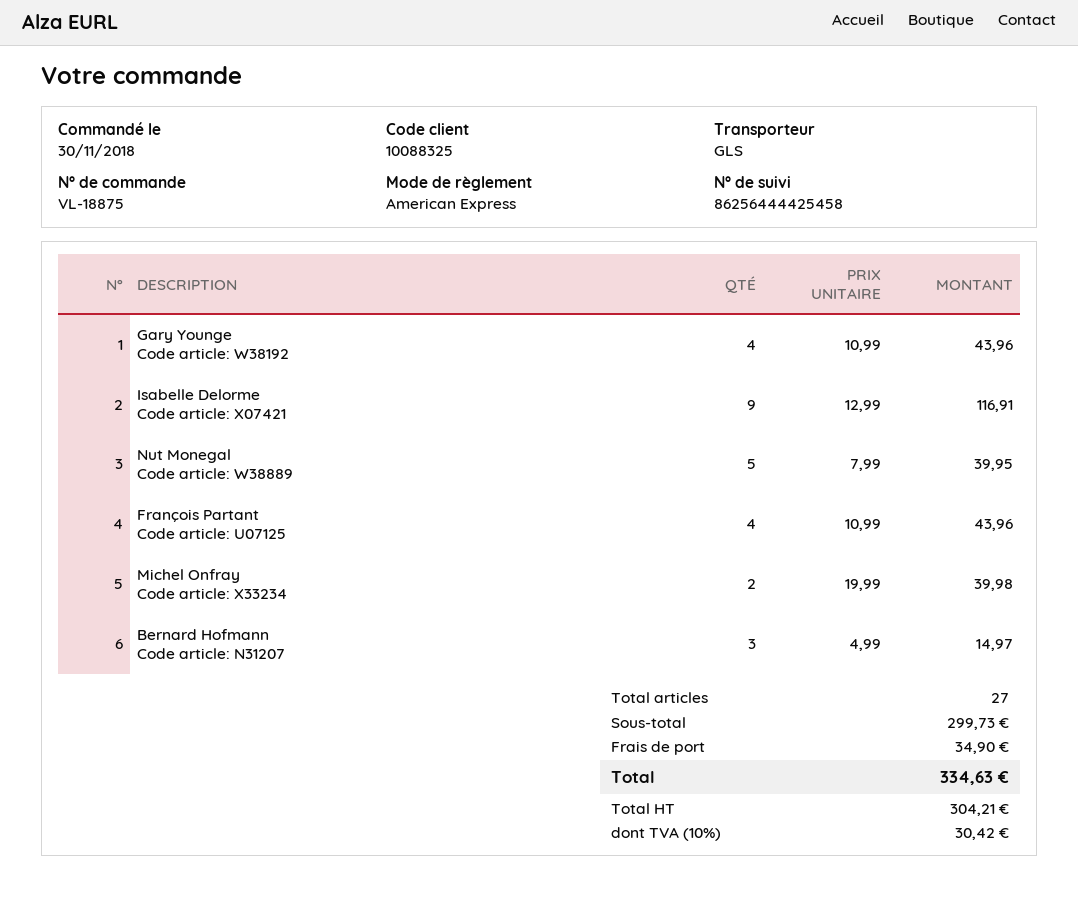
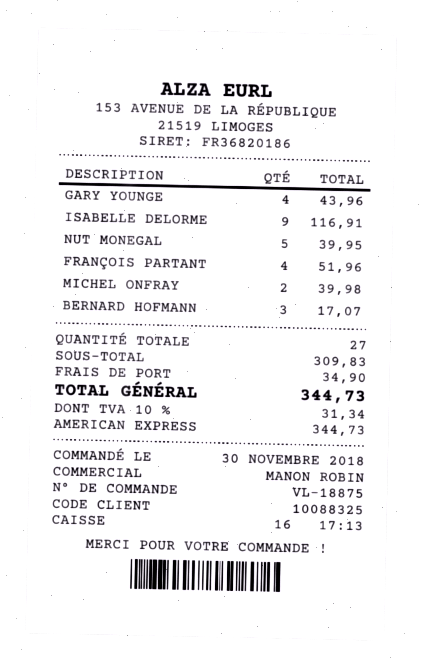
François Partant: 4 for 43.96 -> 4 for 51.96
Bernard Hofmann: 3 for 14.97 -> 3 for 17.07
subtotal: 299.73 -> 309.83
tax: 10% = 30.42 -> 10% = 31.34
total: 334.63 -> 344.73

